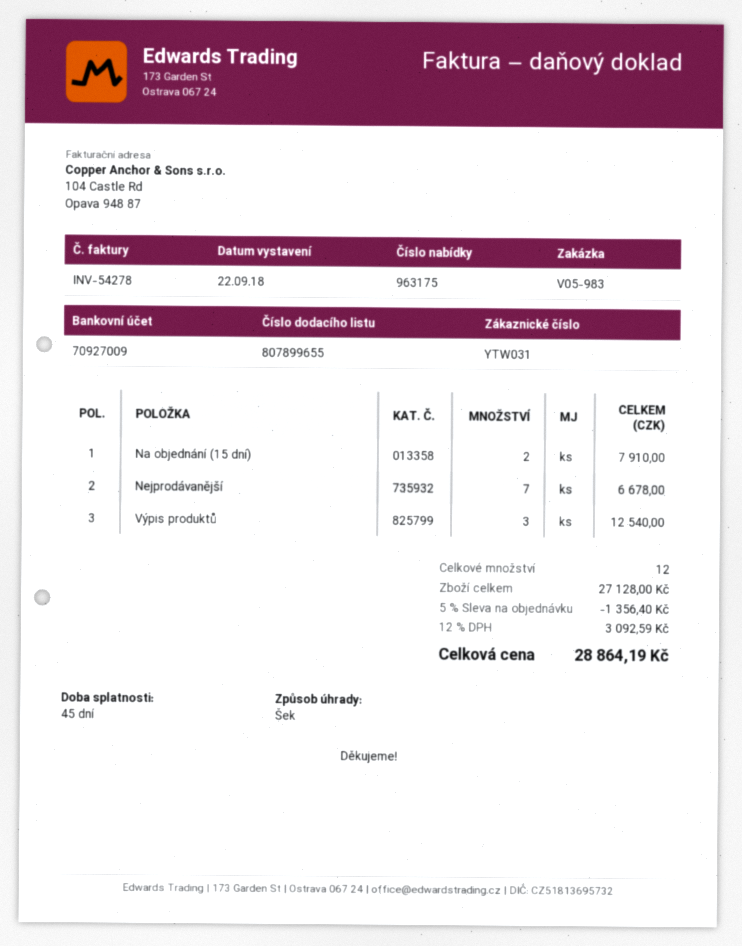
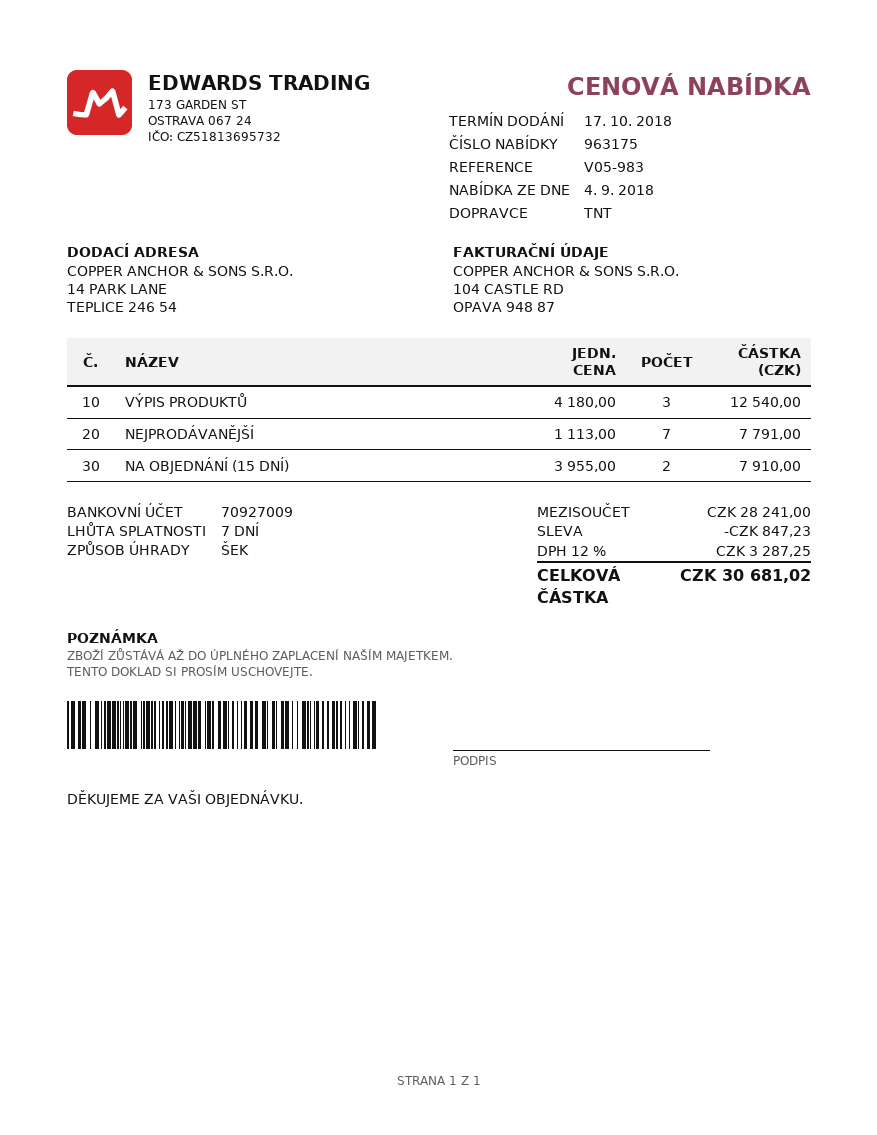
payment terms: 45 days -> 7 days
Nejprodávanější: 7 for 6678.00 -> 7 for 7791.00
subtotal: 27128.00 -> 28241.00
discount: 1356.40 -> 847.23
tax: 12% = 3092.59 -> 12% = 3287.25
total: 28864.19 -> 30681.02

